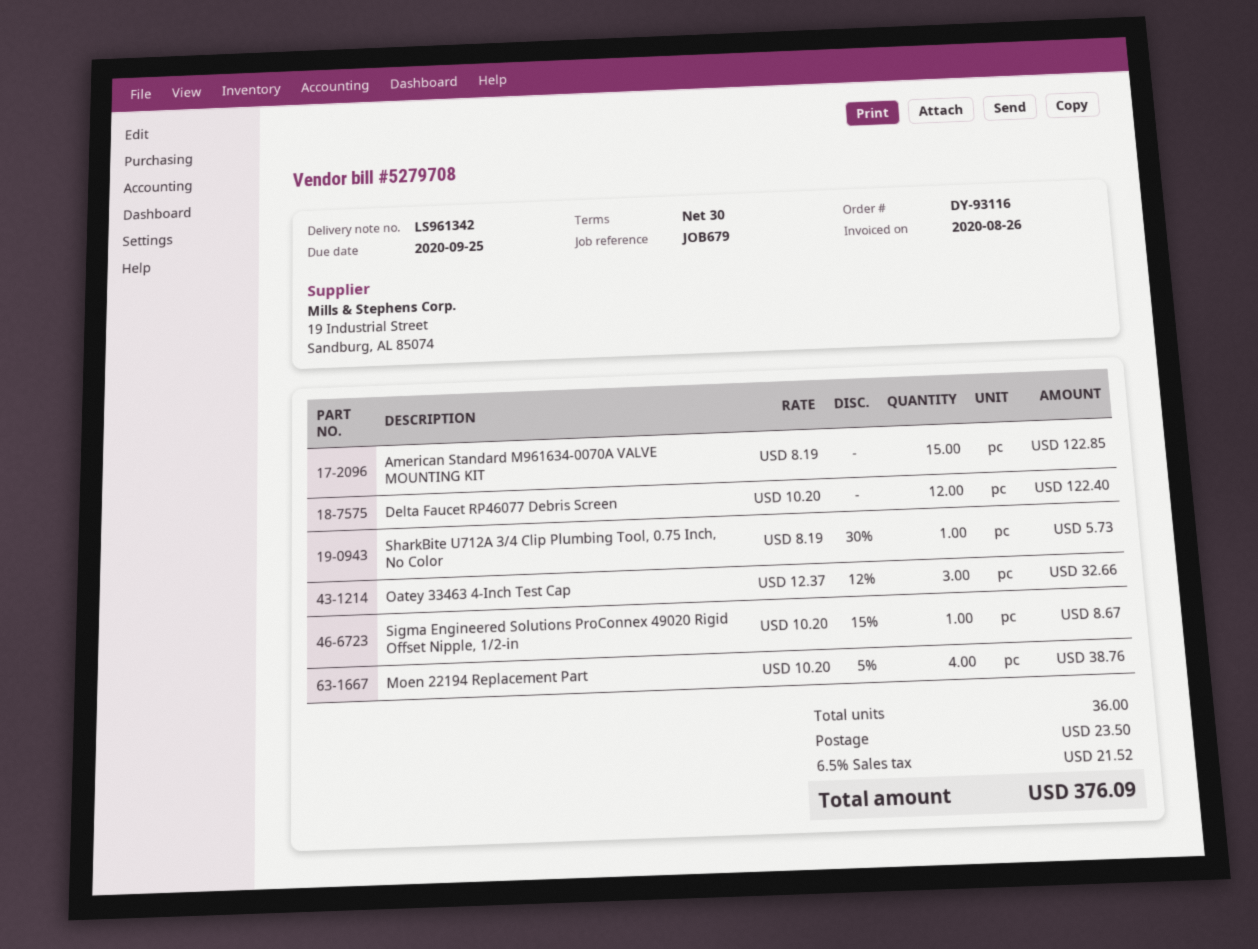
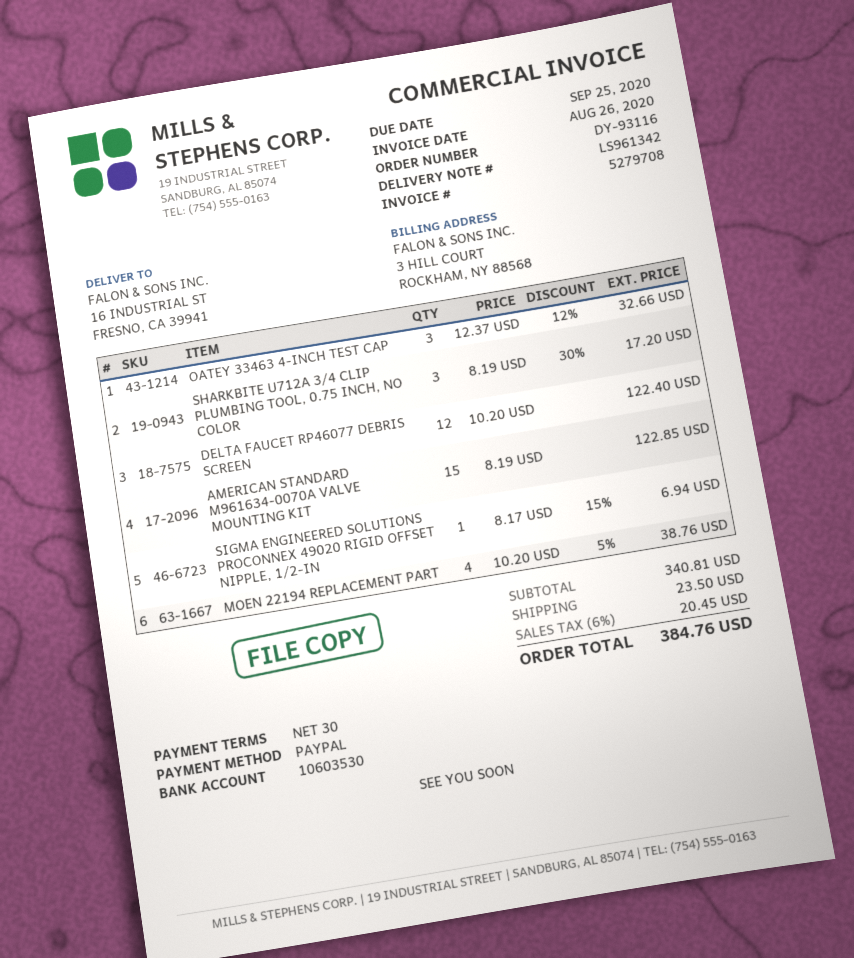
SharkBite U712A 3/4 Clip Plumbing Tool, 0.75 Inch, No Color: 1 x 8.19 - 30% = 5.73 -> 3 x 8.19 - 30% = 17.20
Sigma Engineered Solutions ProConnex 49020 Rigid Offset Nipple, 1/2-in: 1 x 10.20 - 15% = 8.67 -> 1 x 8.17 - 15% = 6.94
tax: 6.5% = 21.52 -> 6% = 20.45
total: 376.09 -> 384.76

